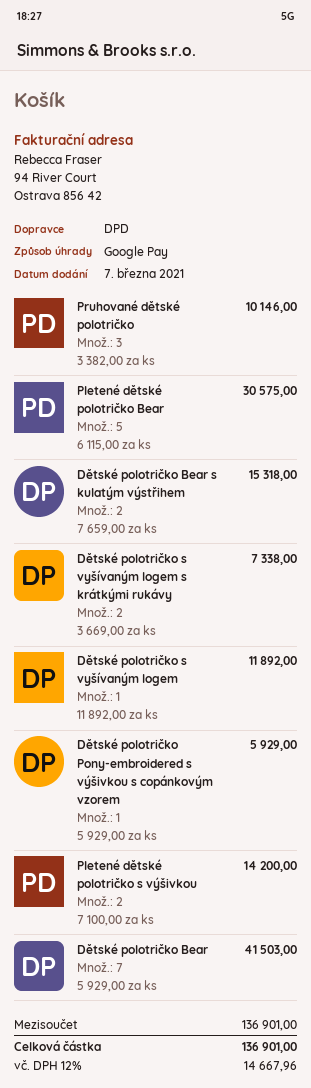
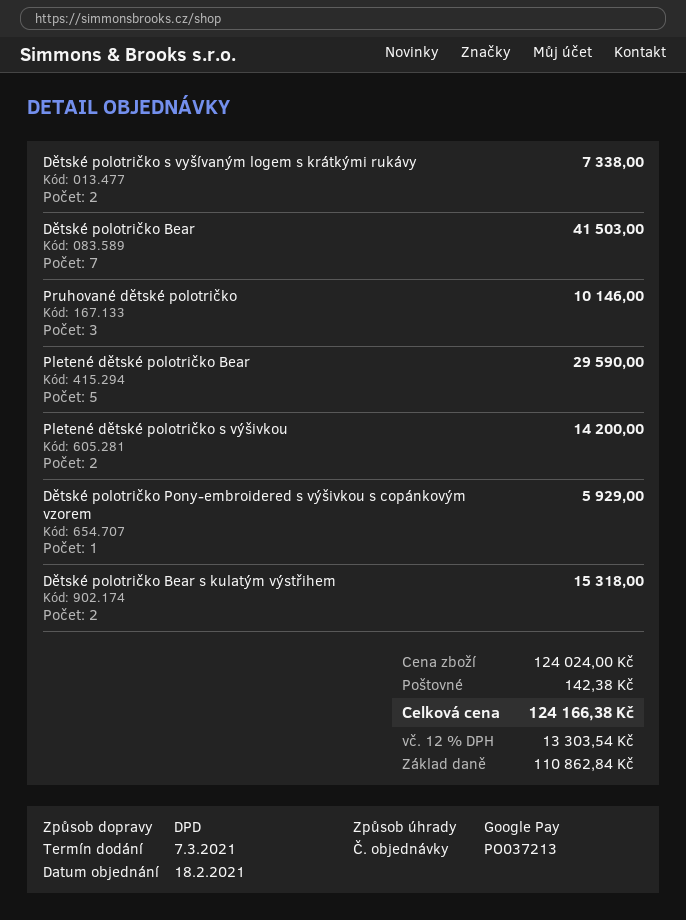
Pletené dětské polotričko Bear: 5 for 30575.00 -> 5 for 29590.00
Dětské polotričko s vyšívaným logem: 1 for 11892.00 -> none
subtotal: 136901.00 -> 124024.00
shipping: none -> 142.38
tax: 12% = 14667.96 -> 12% = 13303.54
total: 136901.00 -> 124166.38

